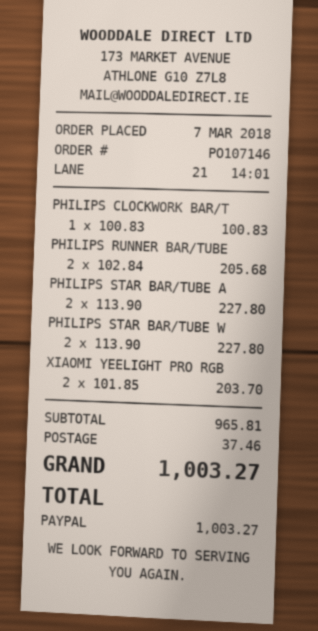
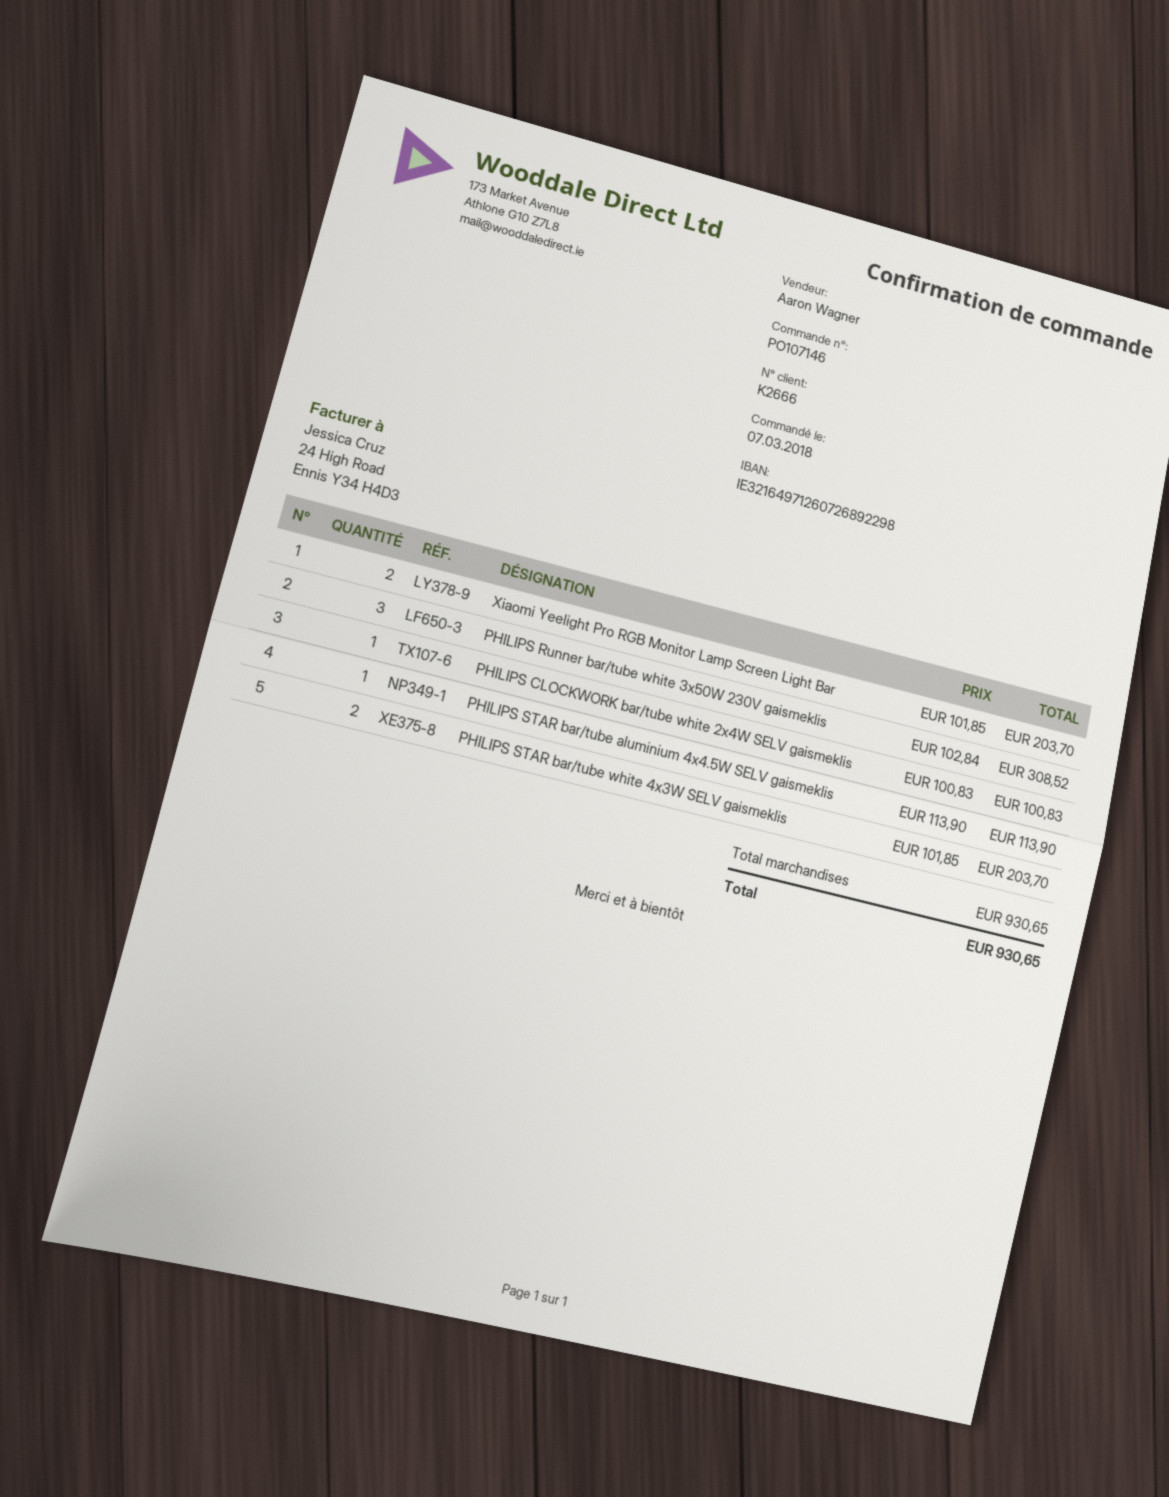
PHILIPS RUNNER BAR/TUBE: 2 x 102.84 = 205.68 -> 3 x 102.84 = 308.52
PHILIPS STAR BAR/TUBE A: 2 x 113.90 = 227.80 -> 1 x 113.90 = 113.90
PHILIPS STAR BAR/TUBE W: 2 x 113.90 = 227.80 -> 2 x 101.85 = 203.70
subtotal: 965.81 -> 930.65
shipping: 37.46 -> none
total: 1003.27 -> 930.65

